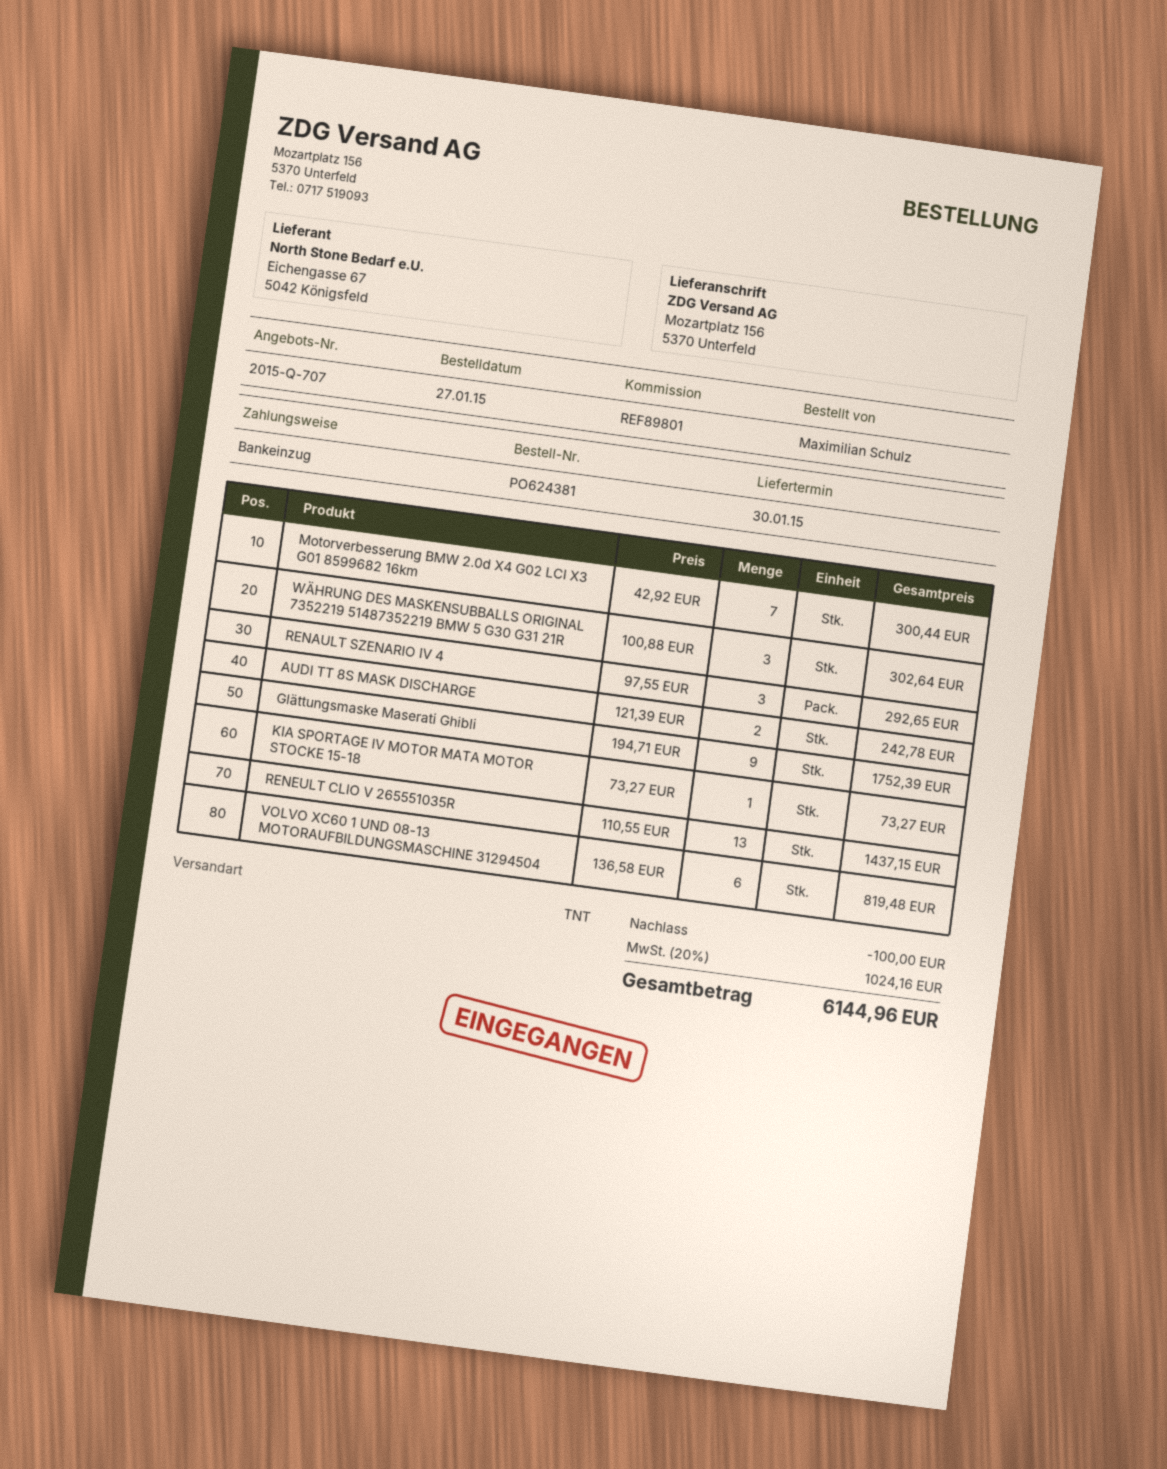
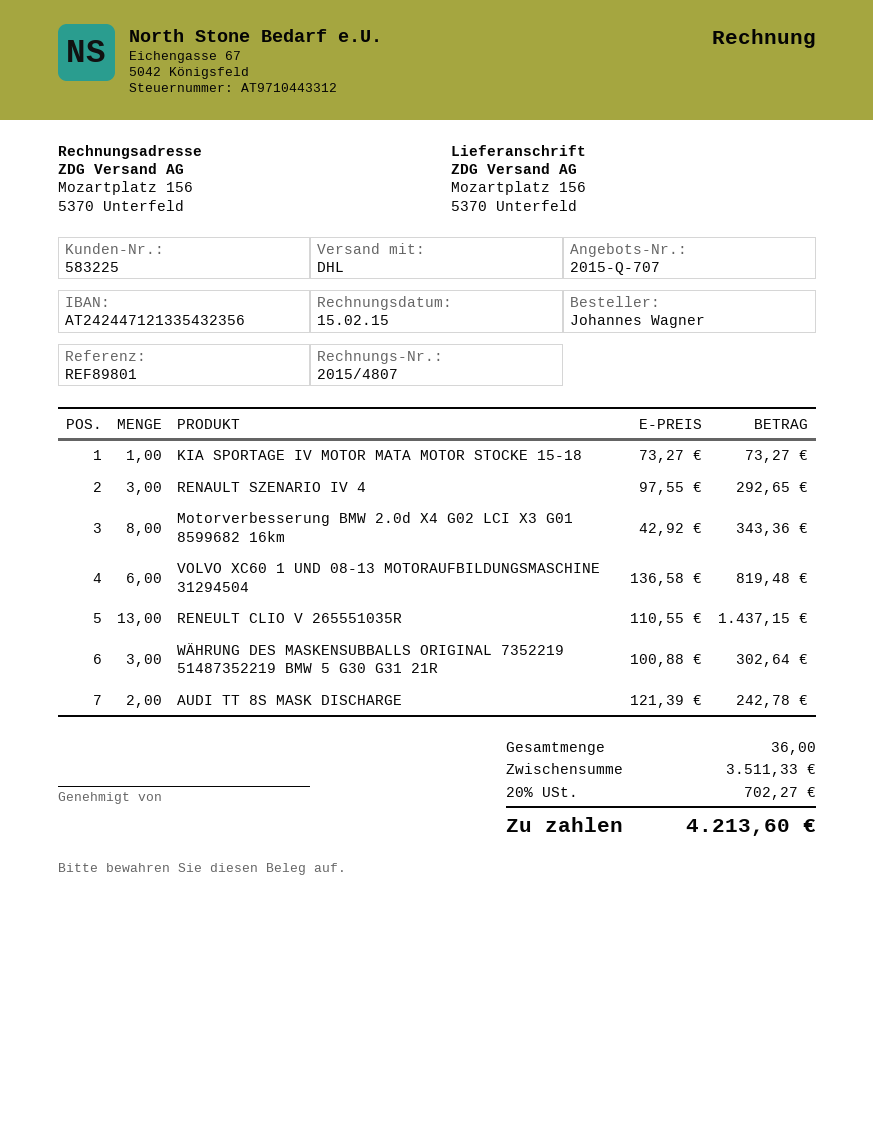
ordered by: Maximilian Schulz -> Johannes Wagner
shipping method: TNT -> DHL
Motorverbesserung BMW 2.0d X4 G02 LCI X3 G01 8599682 16km: 7 x 42.92 = 300.44 -> 8 x 42.92 = 343.36
Glättungsmaske Maserati Ghibli: 9 x 194.71 = 1752.39 -> none
discount: 100.00 -> none
tax: 20% = 1024.16 -> 20% = 702.27
total: 6144.96 -> 4213.60

